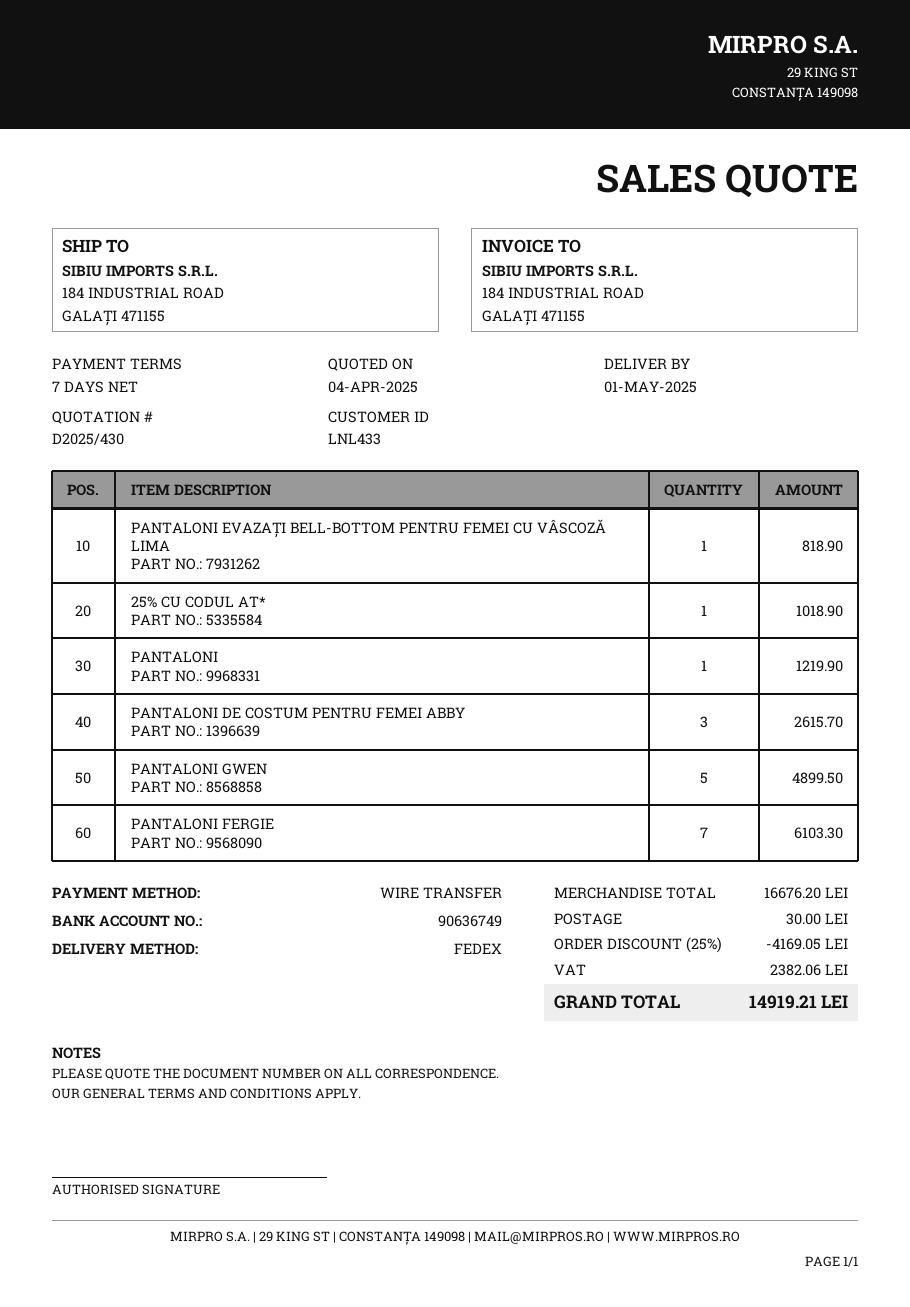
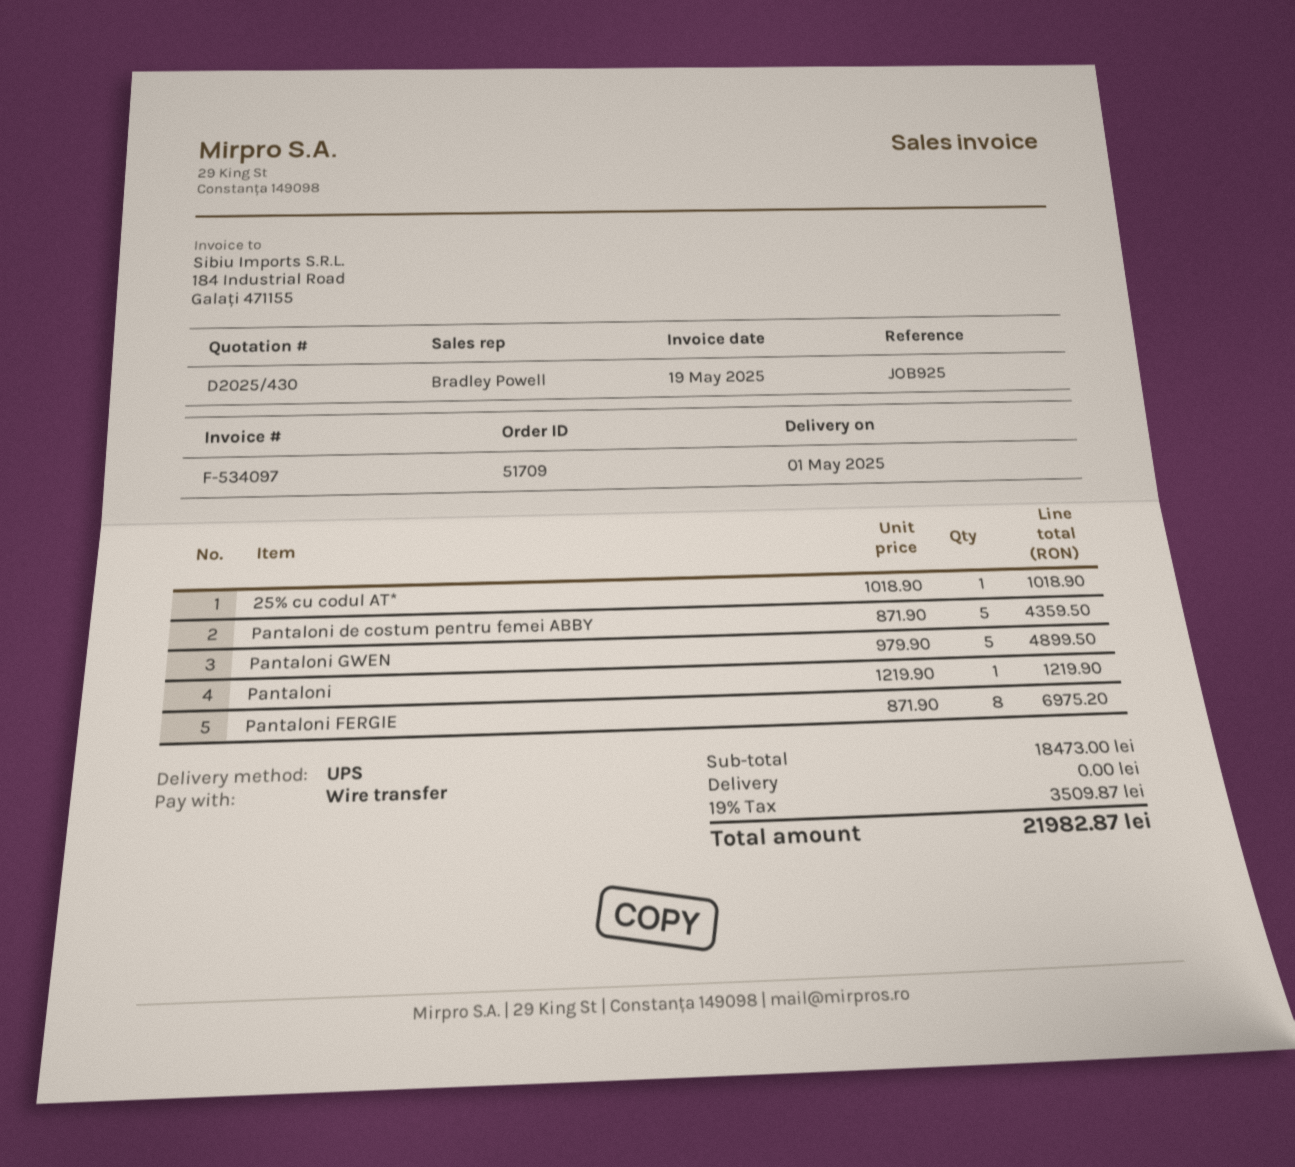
shipping method: FedEx -> UPS
PANTALONI EVAZAȚI BELL-BOTTOM PENTRU FEMEI CU VÂSCOZĂ LIMA: 1 for 818.90 -> none
PANTALONI DE COSTUM PENTRU FEMEI ABBY: 3 for 2615.70 -> 5 for 4359.50
PANTALONI FERGIE: 7 for 6103.30 -> 8 for 6975.20
subtotal: 16676.20 -> 18473.00
discount: 25% = 4169.05 -> none
shipping: 30.00 -> 0.00
tax: 2382.06 -> 3509.87
total: 14919.21 -> 21982.87

